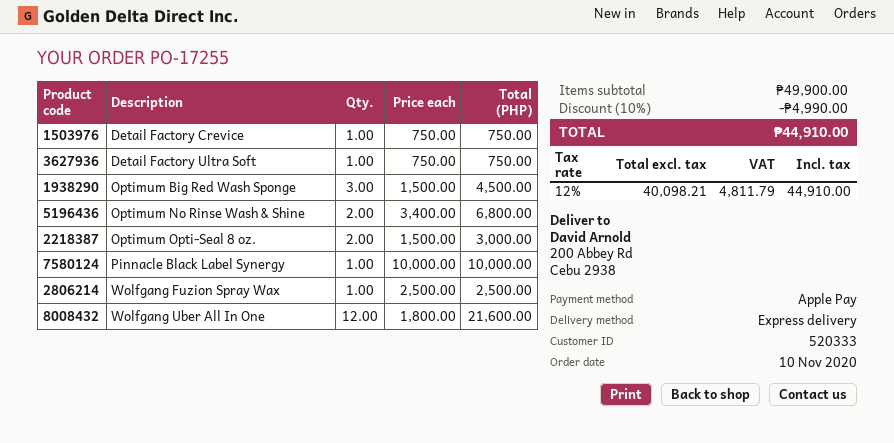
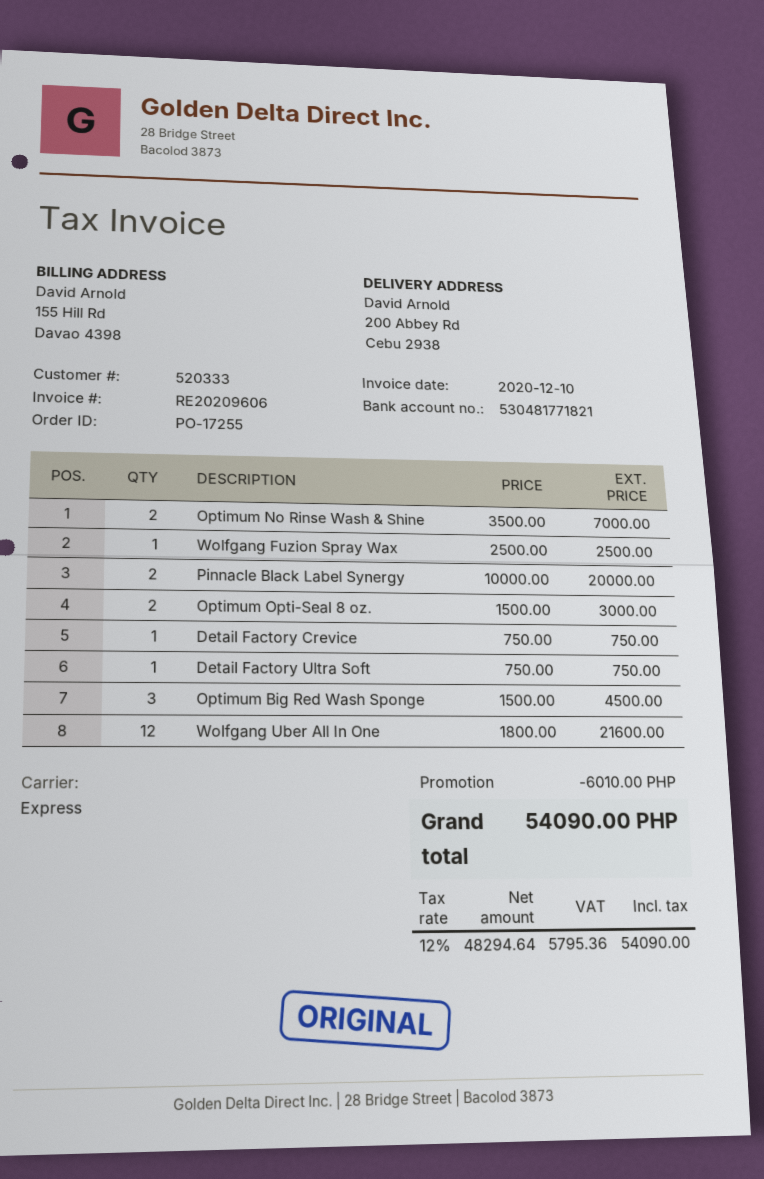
Optimum No Rinse Wash & Shine: 2 x 3400.00 = 6800.00 -> 2 x 3500.00 = 7000.00
Pinnacle Black Label Synergy: 1 x 10000.00 = 10000.00 -> 2 x 10000.00 = 20000.00
discount: 4990.00 -> 6010.00
net: 40098.21 -> 48294.64
tax: 12% = 4811.79 -> 12% = 5795.36
total: 44910.00 -> 54090.00

